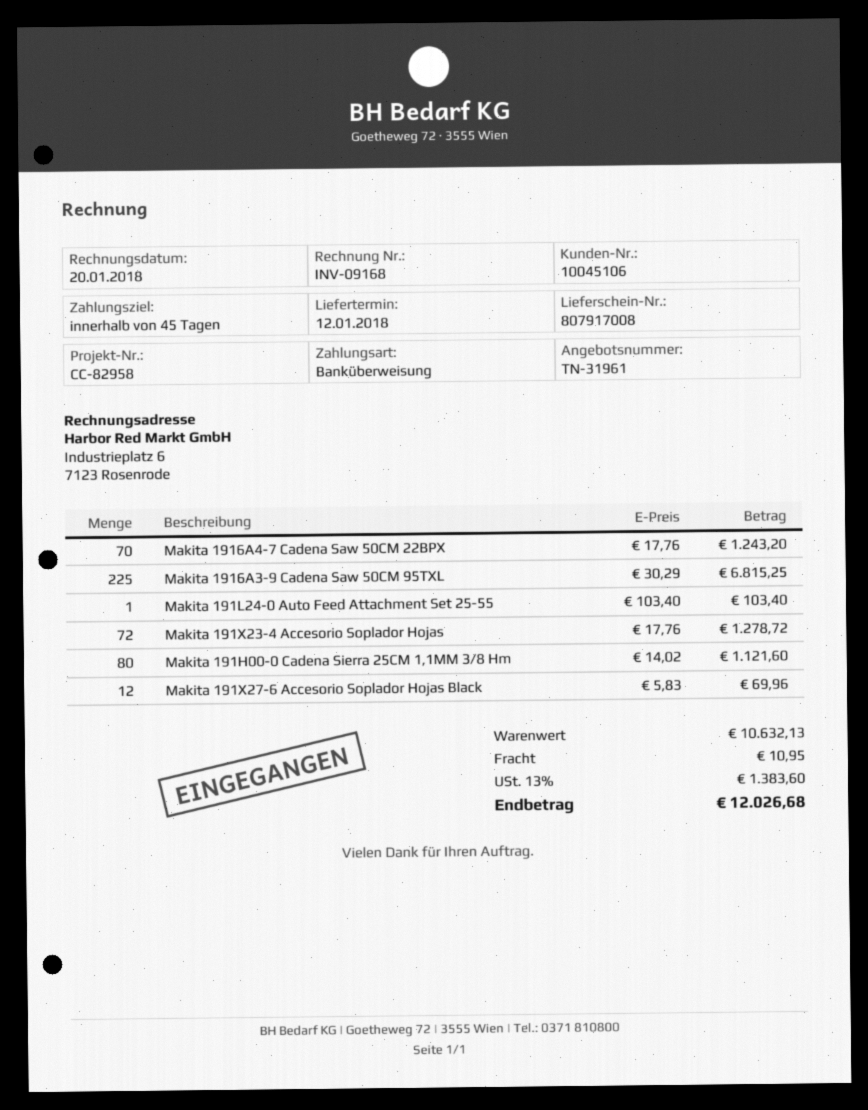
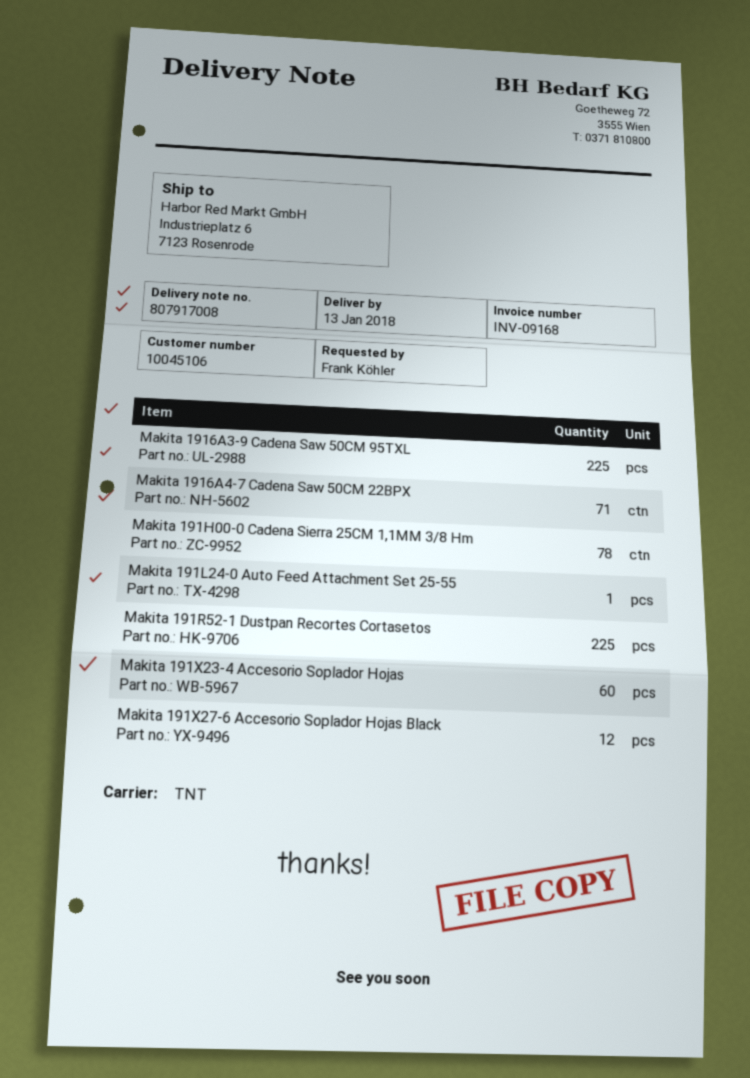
delivery date: 2018-01-12 -> 2018-01-13
Makita 1916A4-7 Cadena Saw 50CM 22BPX: 70 -> 71
Makita 191X23-4 Accesorio Soplador Hojas: 72 -> 60
Makita 191H00-0 Cadena Sierra 25CM 1,1MM 3/8 Hm: 80 -> 78
Makita 191R52-1 Dustpan Recortes Cortasetos: none -> 225

